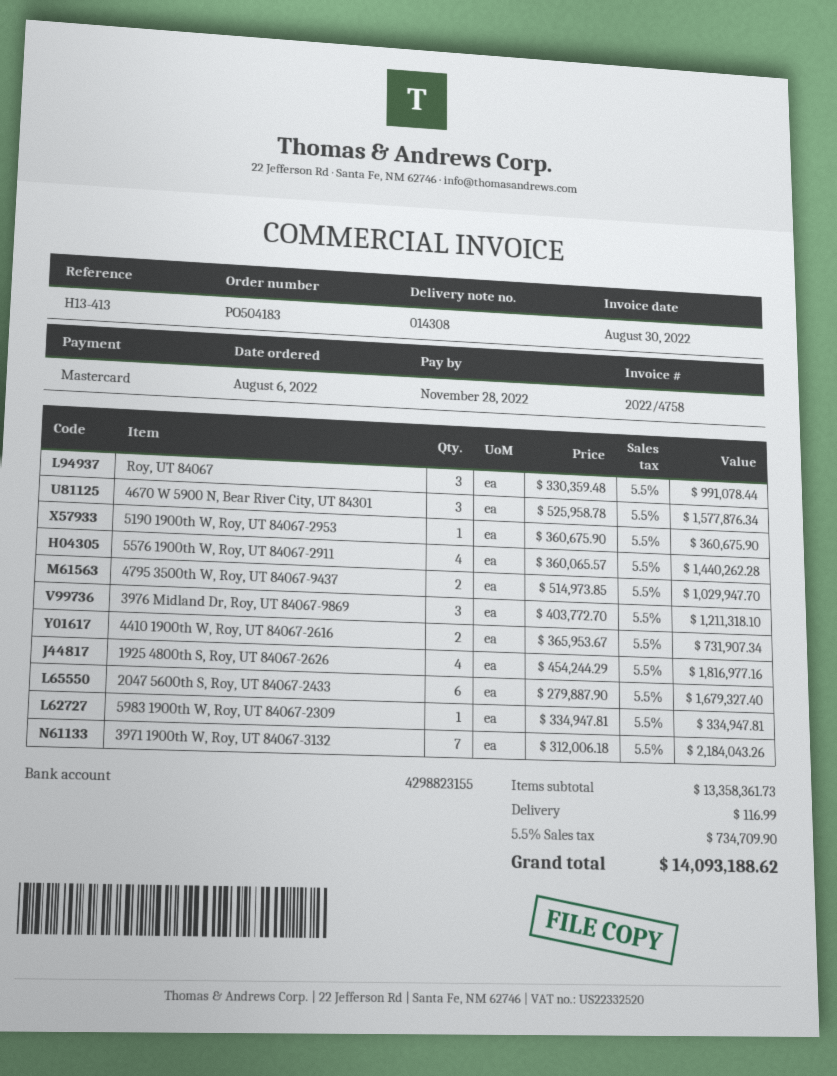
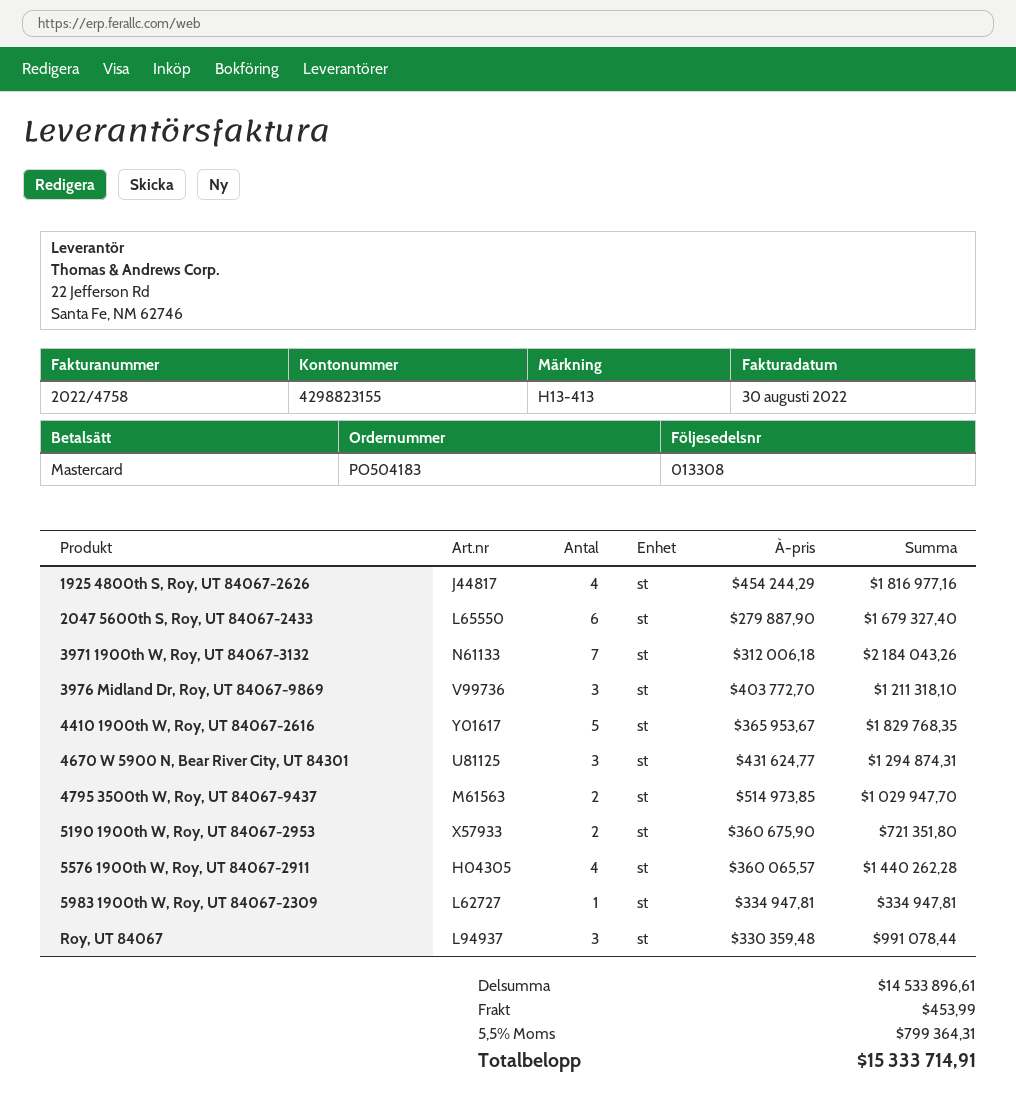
delivery note number: 014308 -> 013308
4670 W 5900 N, Bear River City, UT 84301: 3 x 525958.78 = 1577876.34 -> 3 x 431624.77 = 1294874.31
5190 1900th W, Roy, UT 84067-2953: 1 x 360675.90 = 360675.90 -> 2 x 360675.90 = 721351.80
4410 1900th W, Roy, UT 84067-2616: 2 x 365953.67 = 731907.34 -> 5 x 365953.67 = 1829768.35
subtotal: 13358361.73 -> 14533896.61
shipping: 116.99 -> 453.99
tax: 5.5% = 734709.90 -> 5.5% = 799364.31
total: 14093188.62 -> 15333714.91

